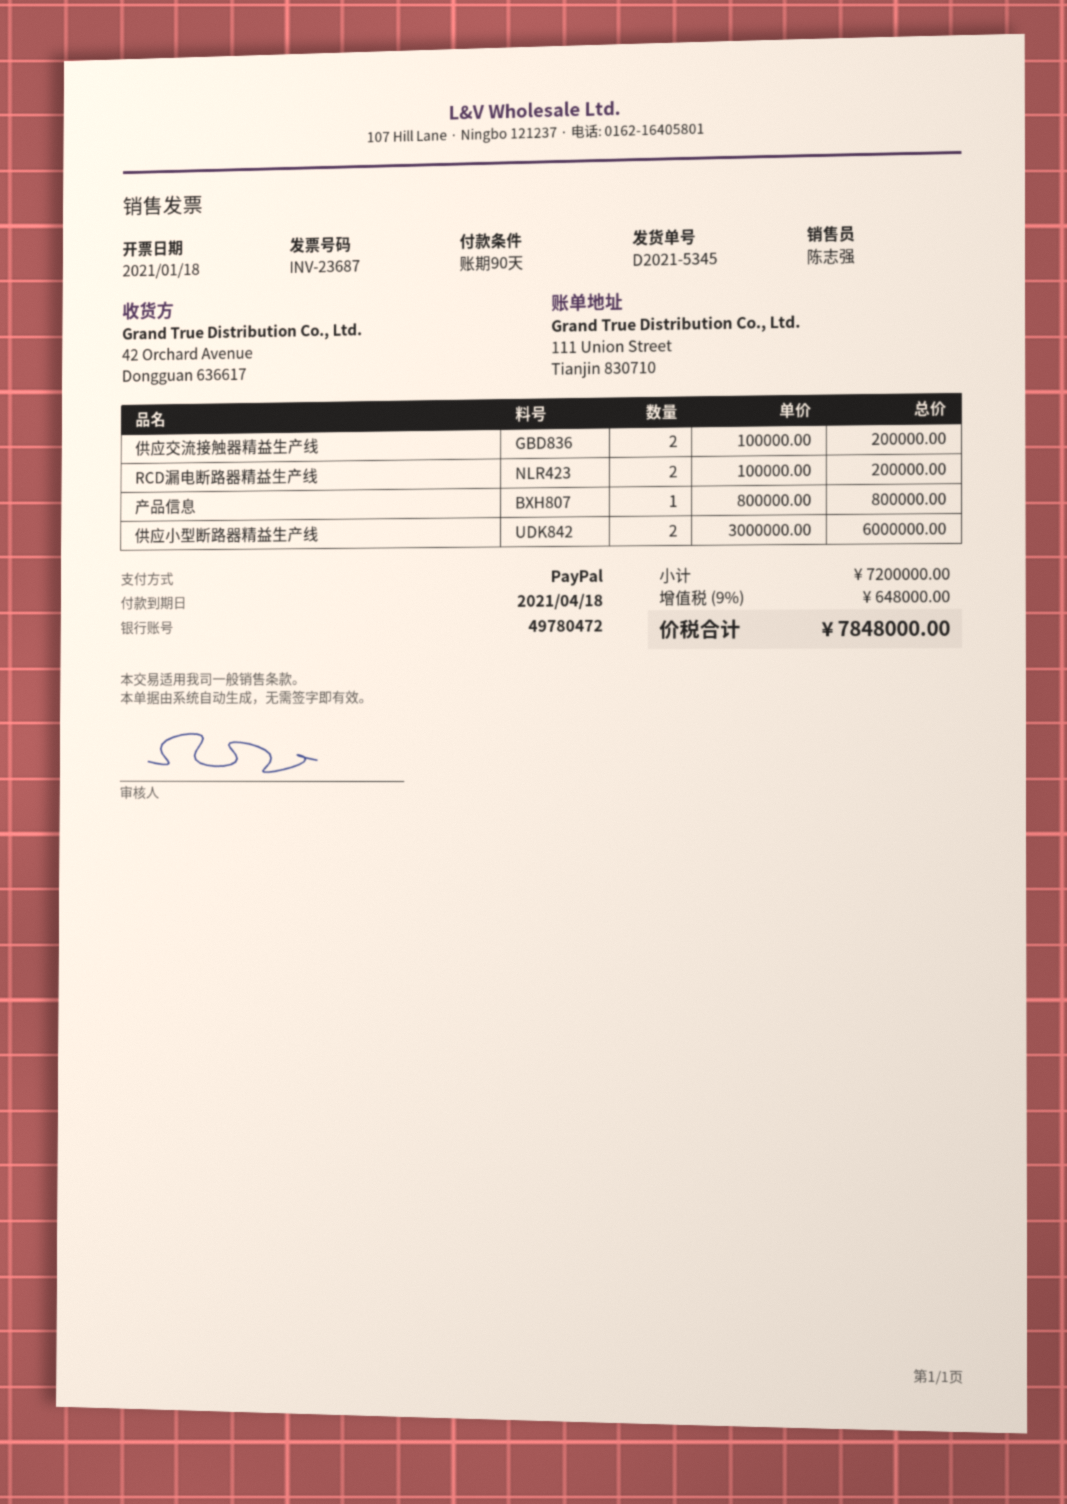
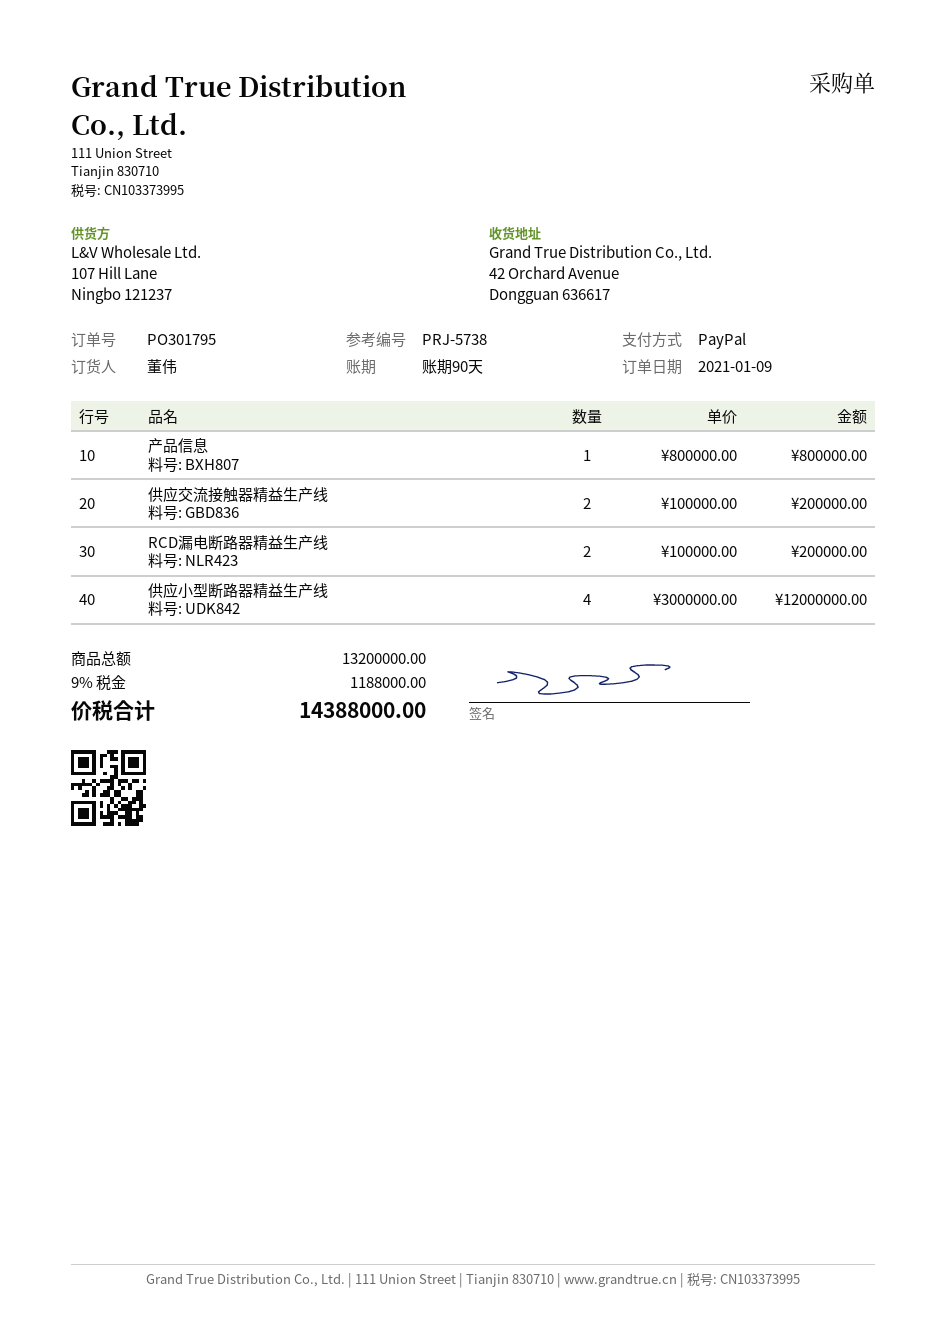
供应小型断路器精益生产线: 2 x 3000000.00 = 6000000.00 -> 4 x 3000000.00 = 12000000.00
subtotal: 7200000.00 -> 13200000.00
tax: 9% = 648000.00 -> 9% = 1188000.00
total: 7848000.00 -> 14388000.00

